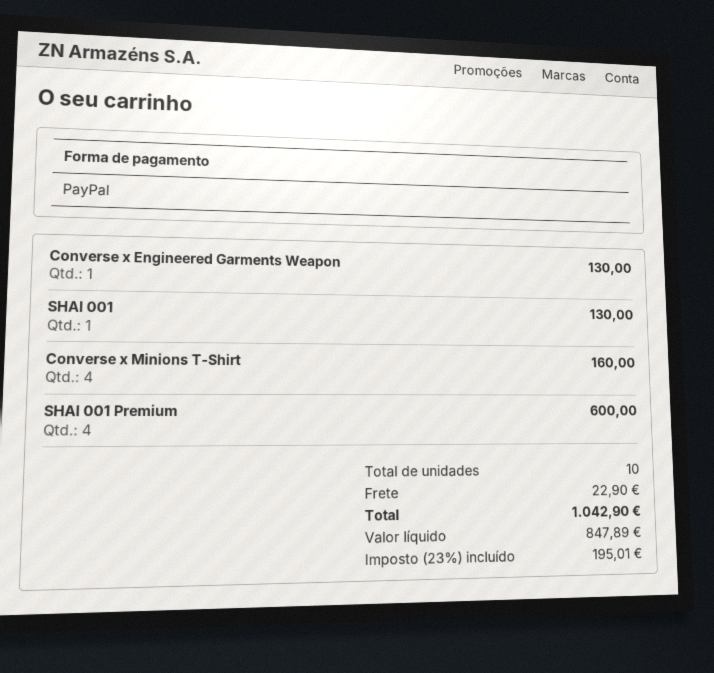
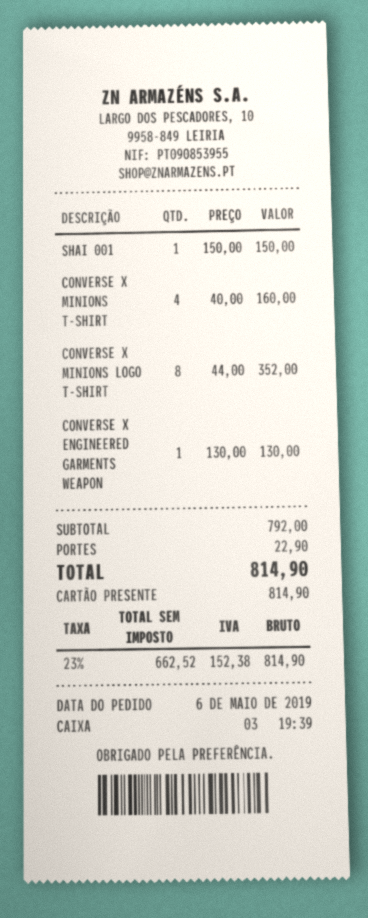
payment method: PayPal -> gift card
SHAI 001: 1 for 130.00 -> 1 for 150.00
SHAI 001 Premium: 4 for 600.00 -> none
CONVERSE X MINIONS LOGO T-SHIRT: none -> 8 for 352.00
net: 847.89 -> 662.52
tax: 23% = 195.01 -> 23% = 152.38
total: 1042.90 -> 814.90

